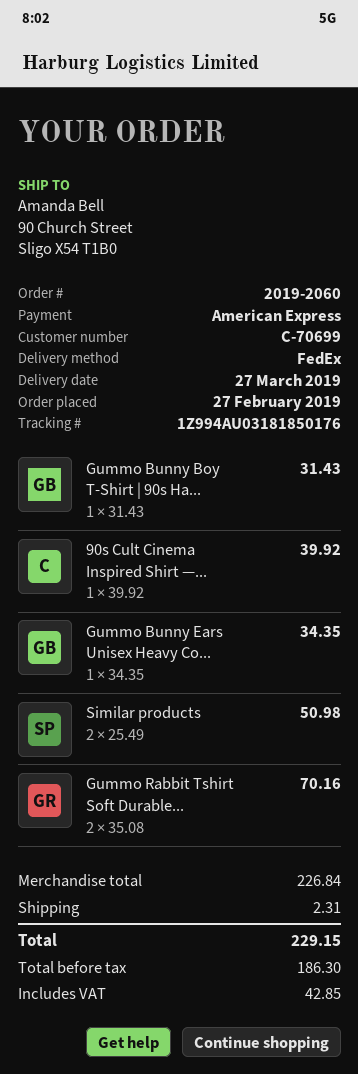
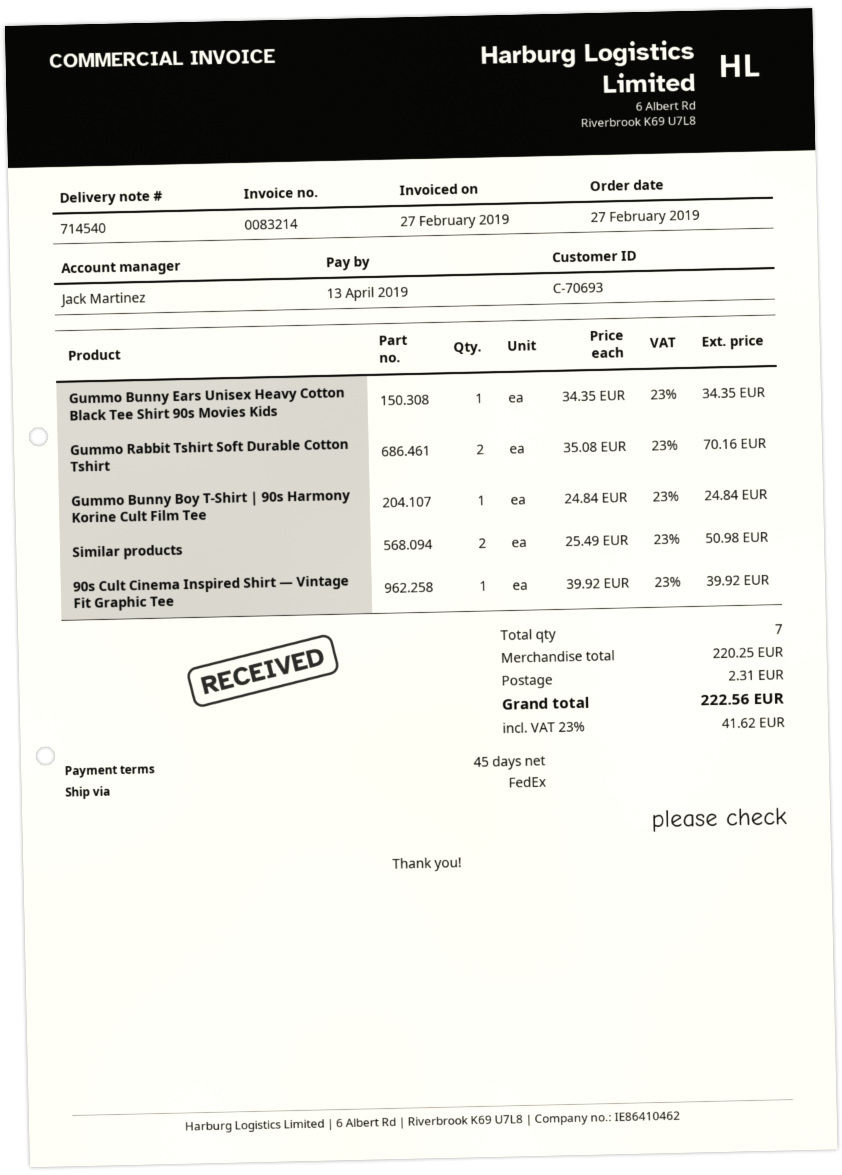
customer number: C-70699 -> C-70693
Gummo Bunny Boy T-Shirt | 90s Ha...: 1 x 31.43 = 31.43 -> 1 x 24.84 = 24.84
subtotal: 226.84 -> 220.25
tax: 42.85 -> 41.62
total: 229.15 -> 222.56

